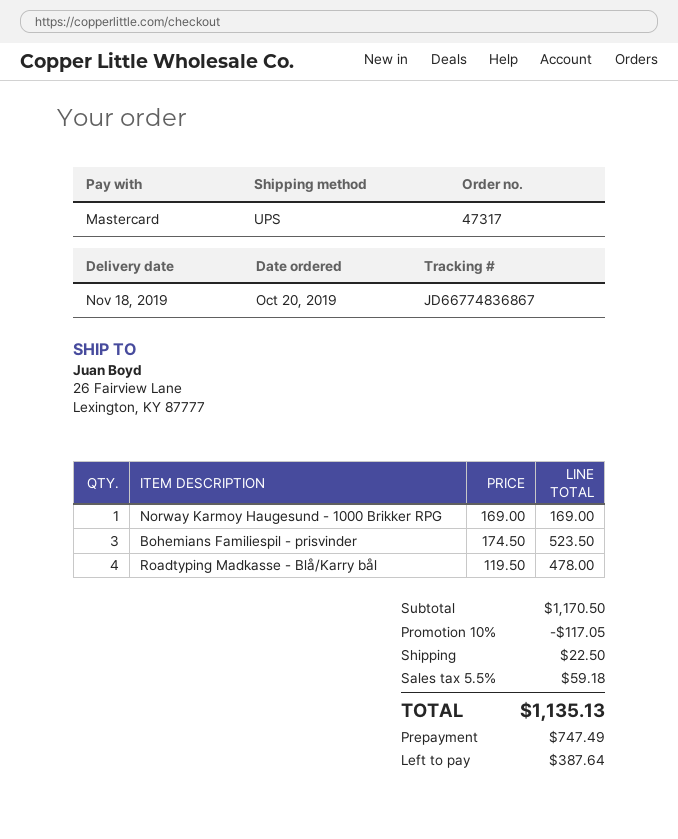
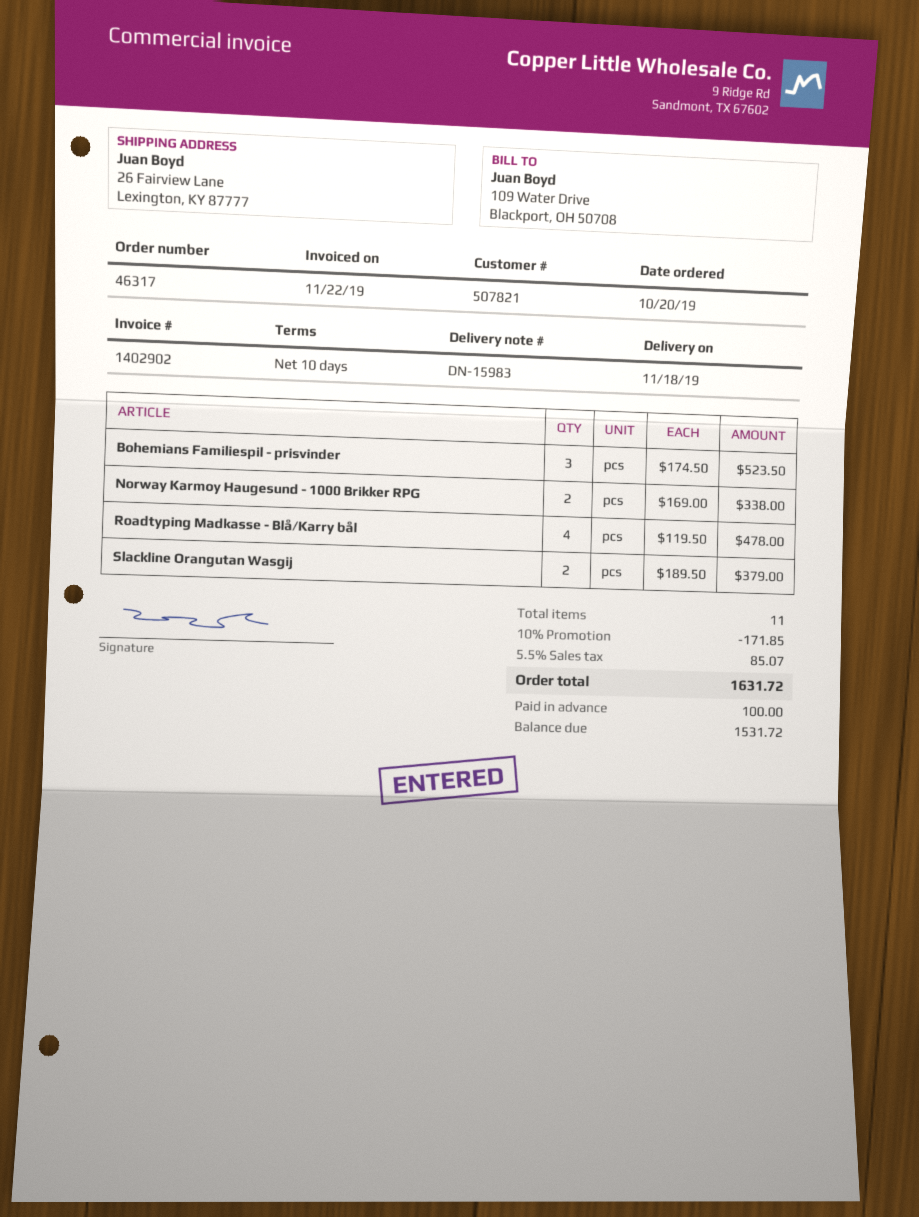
order number: 47317 -> 46317
Norway Karmoy Haugesund - 1000 Brikker RPG: 1 x 169.00 = 169.00 -> 2 x 169.00 = 338.00
Slackline Orangutan Wasgij: none -> 2 x 189.50 = 379.00
discount: 10% = 117.05 -> 10% = 171.85
shipping: 22.50 -> none
tax: 5.5% = 59.18 -> 5.5% = 85.07
total: 1135.13 -> 1631.72
deposit: 747.49 -> 100.00
balance: 387.64 -> 1531.72

